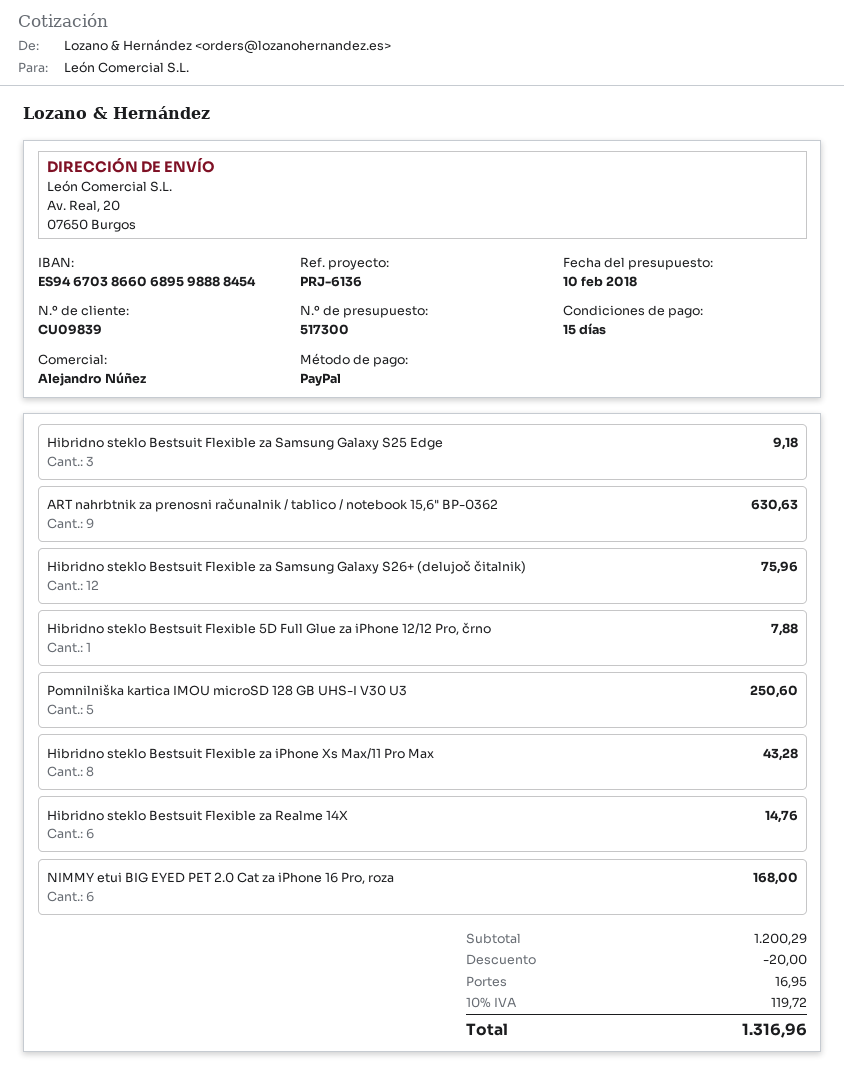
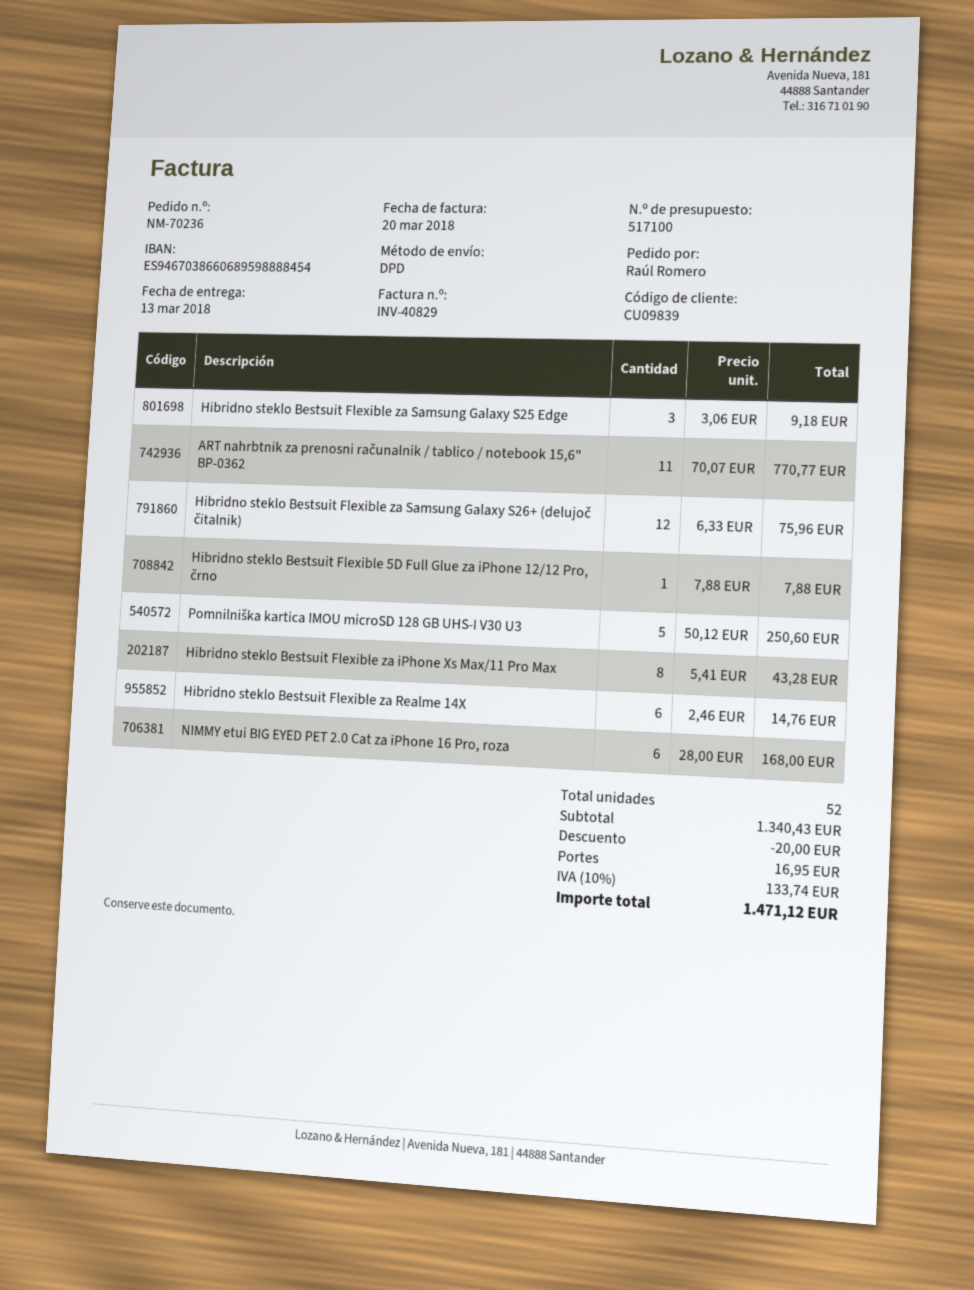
quote number: 517300 -> 517100
ART nahrbtnik za prenosni računalnik / tablico / notebook 15,6" BP-0362: 9 for 630.63 -> 11 for 770.77
subtotal: 1200.29 -> 1340.43
tax: 10% = 119.72 -> 10% = 133.74
total: 1316.96 -> 1471.12

